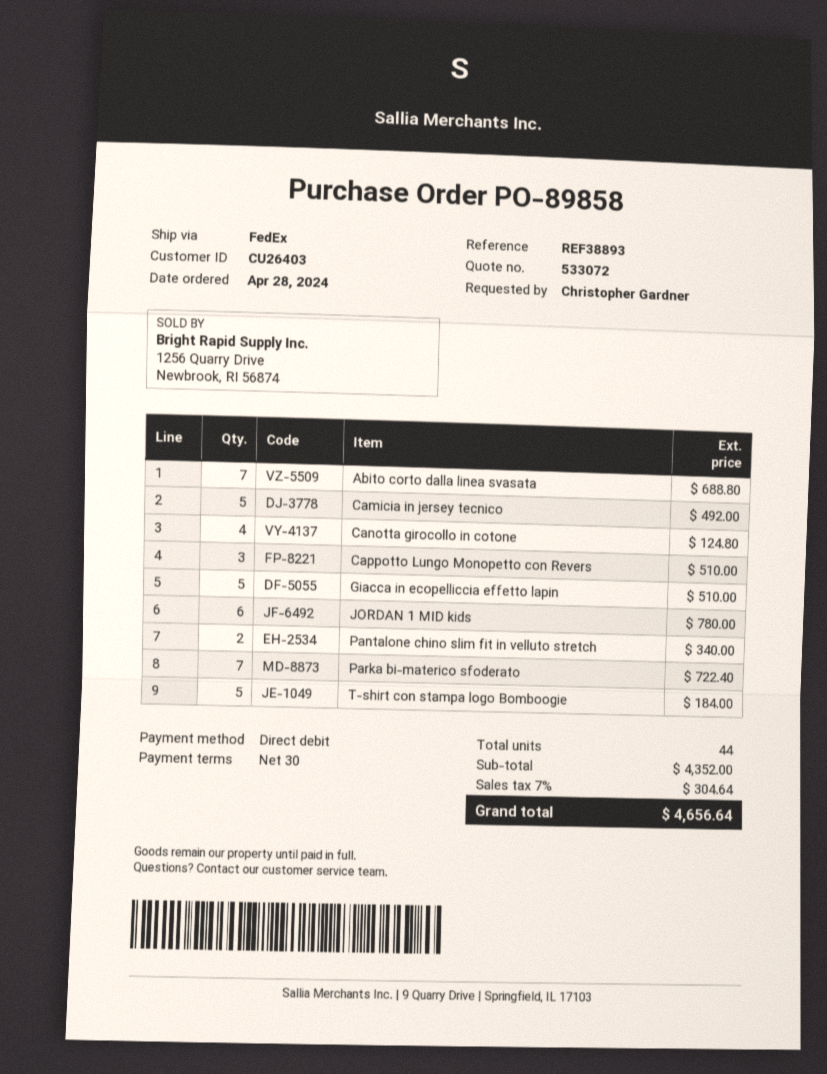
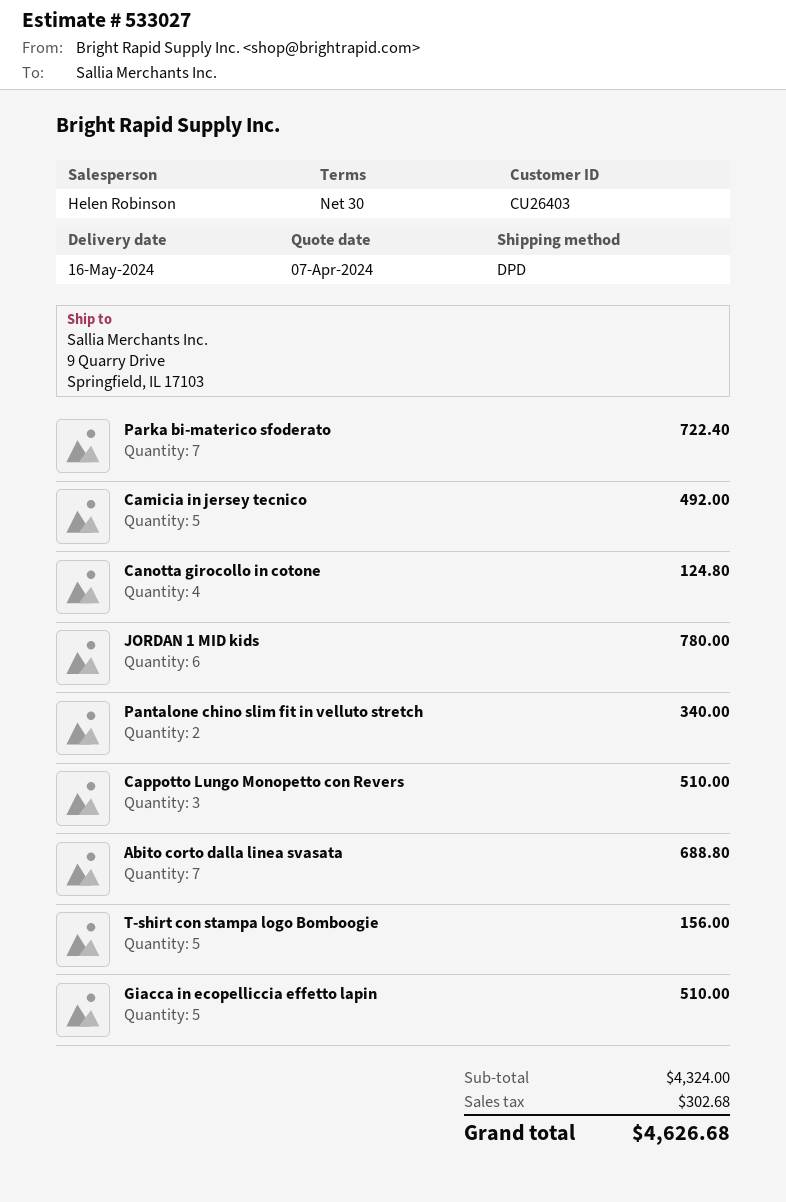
quote number: 533072 -> 533027
shipping method: FedEx -> DPD
T-shirt con stampa logo Bomboogie: 5 for 184.00 -> 5 for 156.00
subtotal: 4352.00 -> 4324.00
tax: 304.64 -> 302.68
total: 4656.64 -> 4626.68

